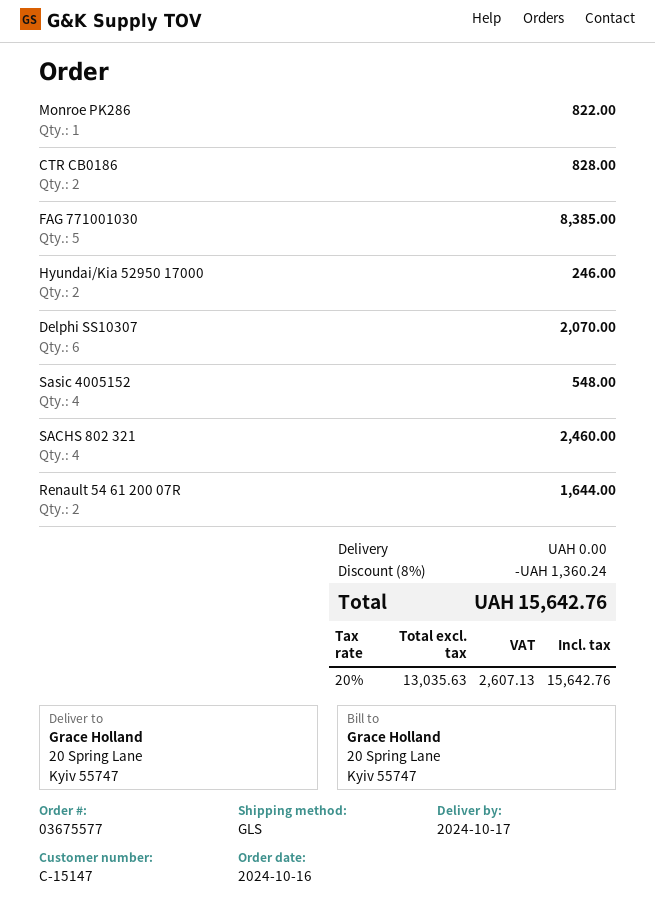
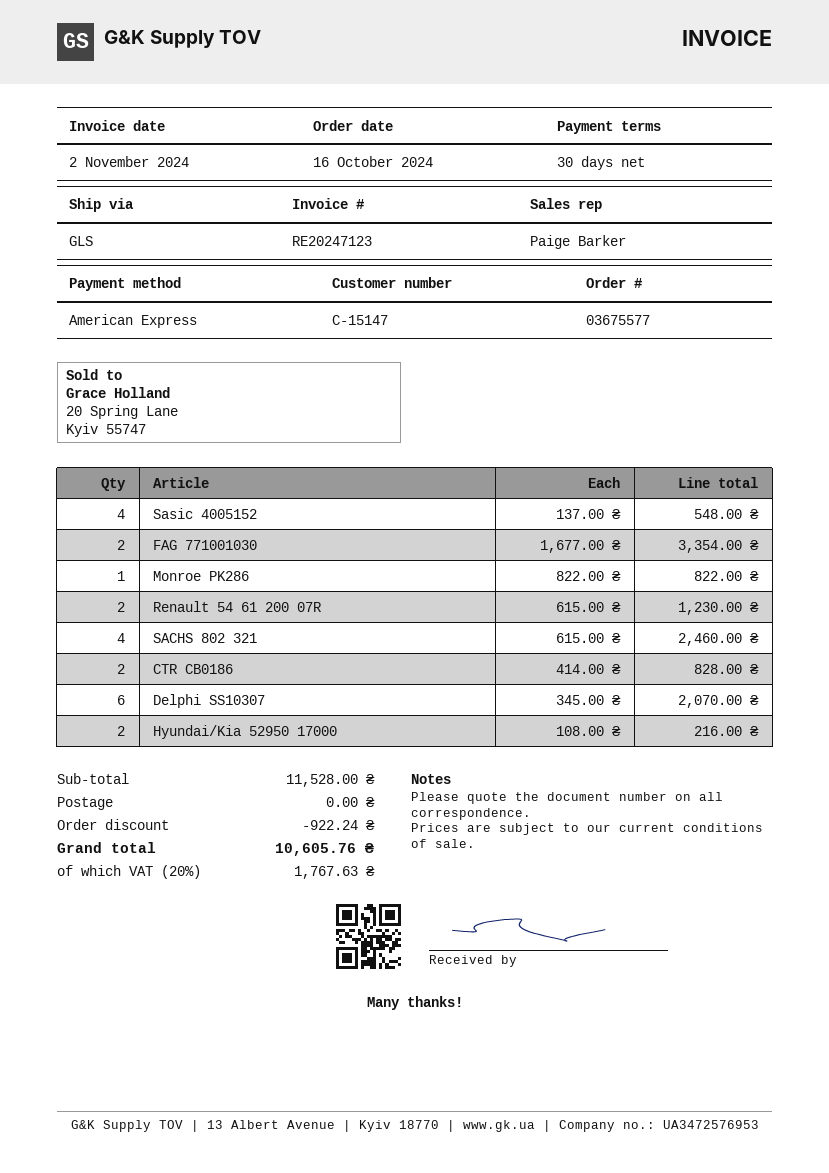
FAG 771001030: 5 for 8385.00 -> 2 for 3354.00
Hyundai/Kia 52950 17000: 2 for 246.00 -> 2 for 216.00
Renault 54 61 200 07R: 2 for 1644.00 -> 2 for 1230.00
discount: 1360.24 -> 922.24
tax: 20% = 2607.13 -> 20% = 1767.63
total: 15642.76 -> 10605.76

